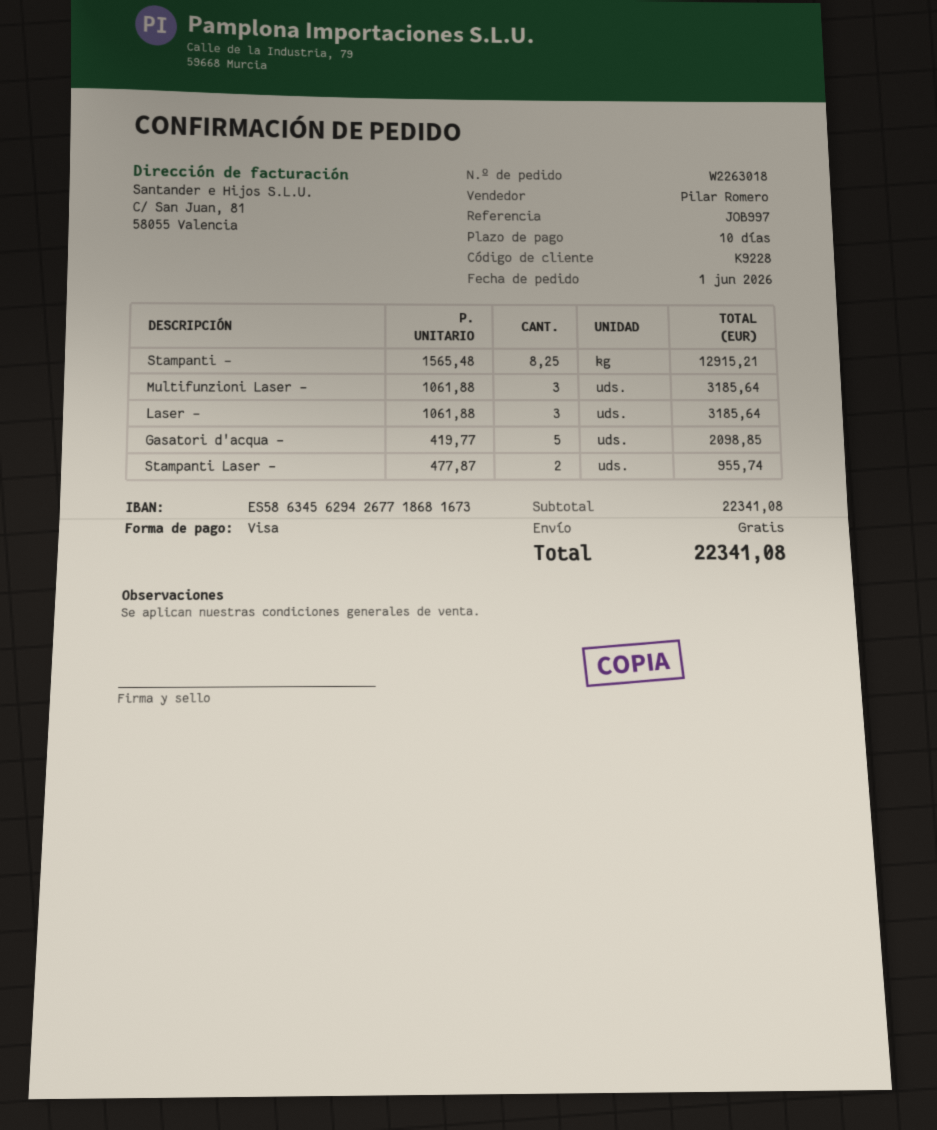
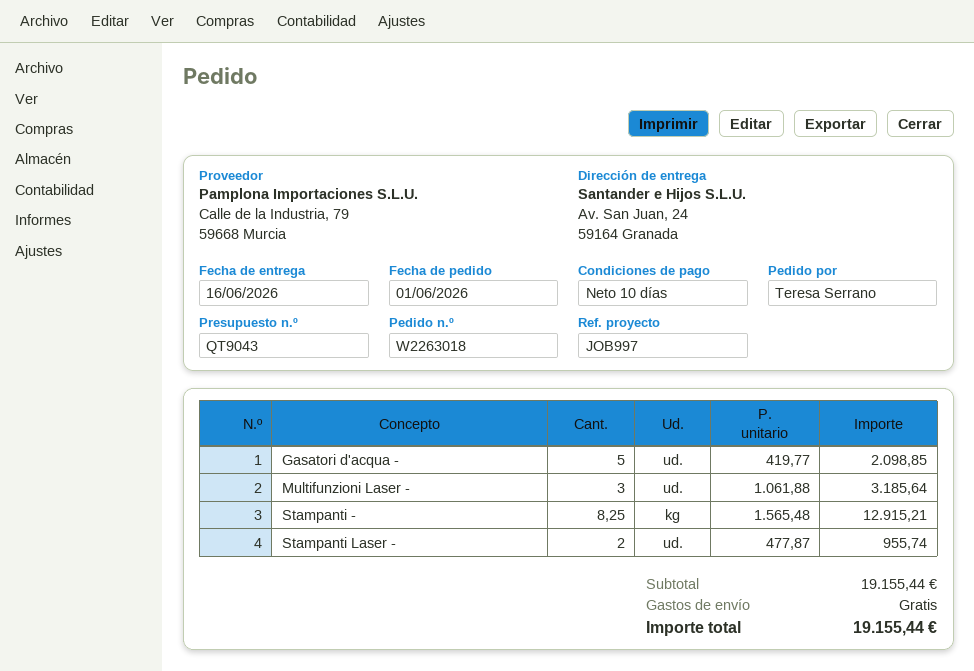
Laser -: 3 x 1061.88 = 3185.64 -> none
subtotal: 22341.08 -> 19155.44
total: 22341.08 -> 19155.44

